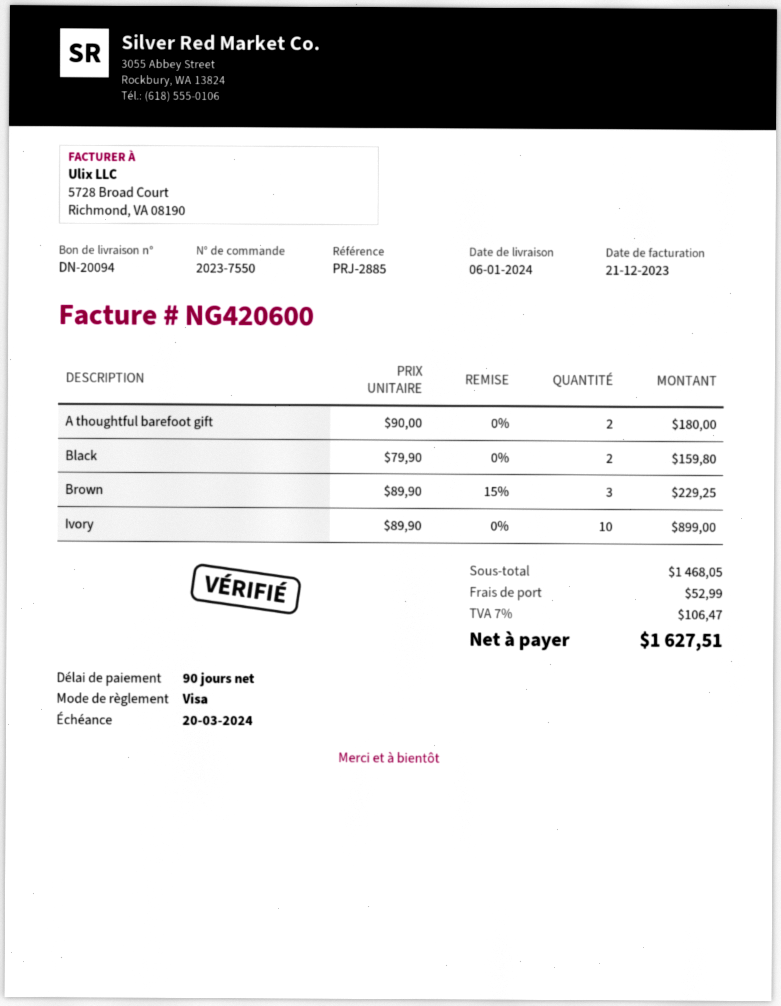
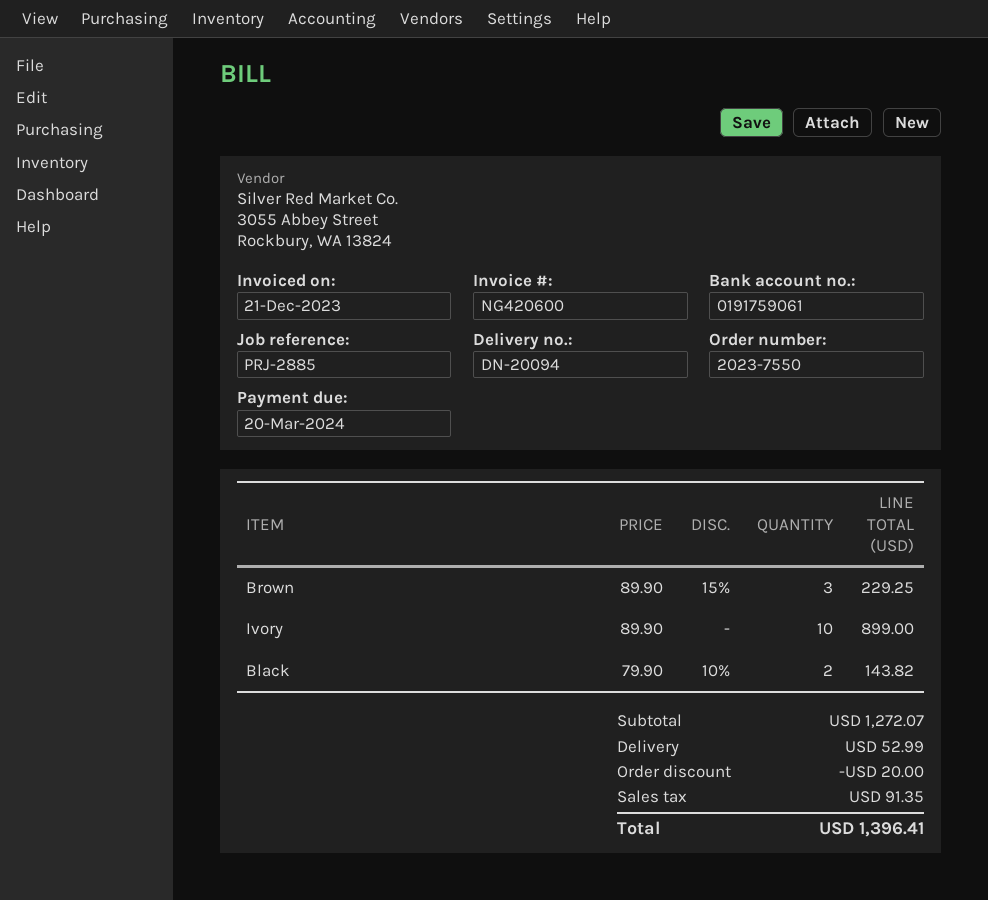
A thoughtful barefoot gift: 2 x 90.00 = 180.00 -> none
Black: 2 x 79.90 = 159.80 -> 2 x 79.90 - 10% = 143.82
subtotal: 1468.05 -> 1272.07
discount: none -> 20.00
tax: 106.47 -> 91.35
total: 1627.51 -> 1396.41

